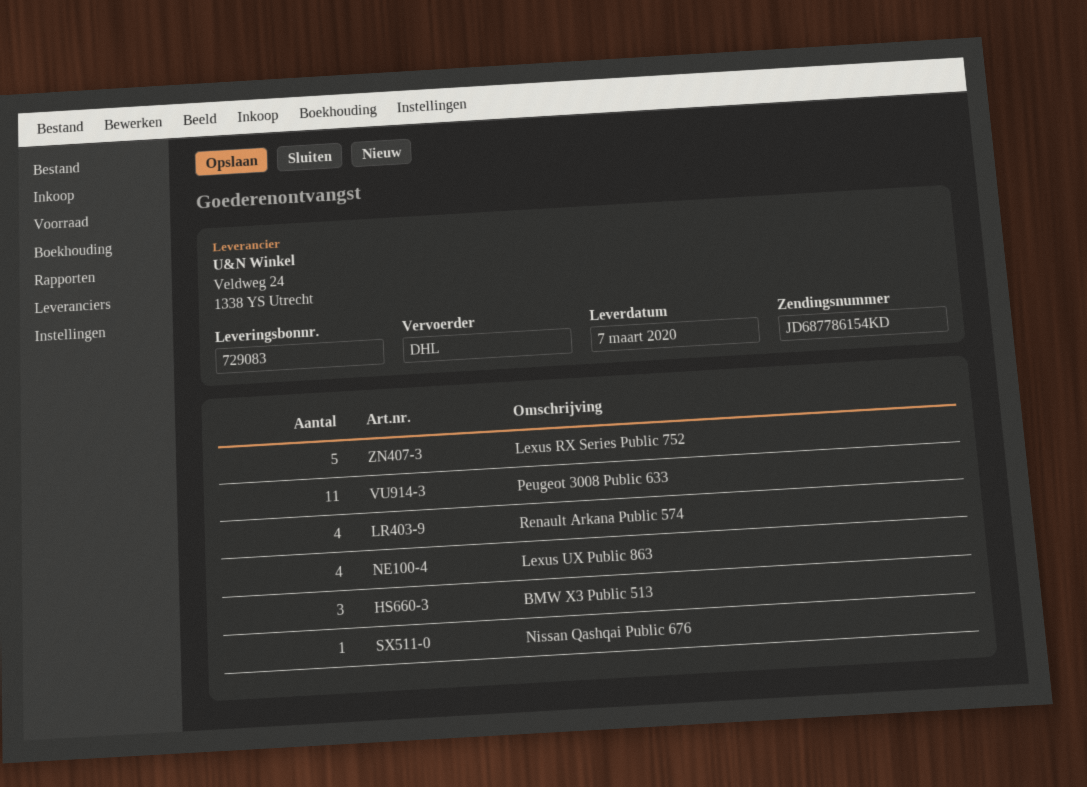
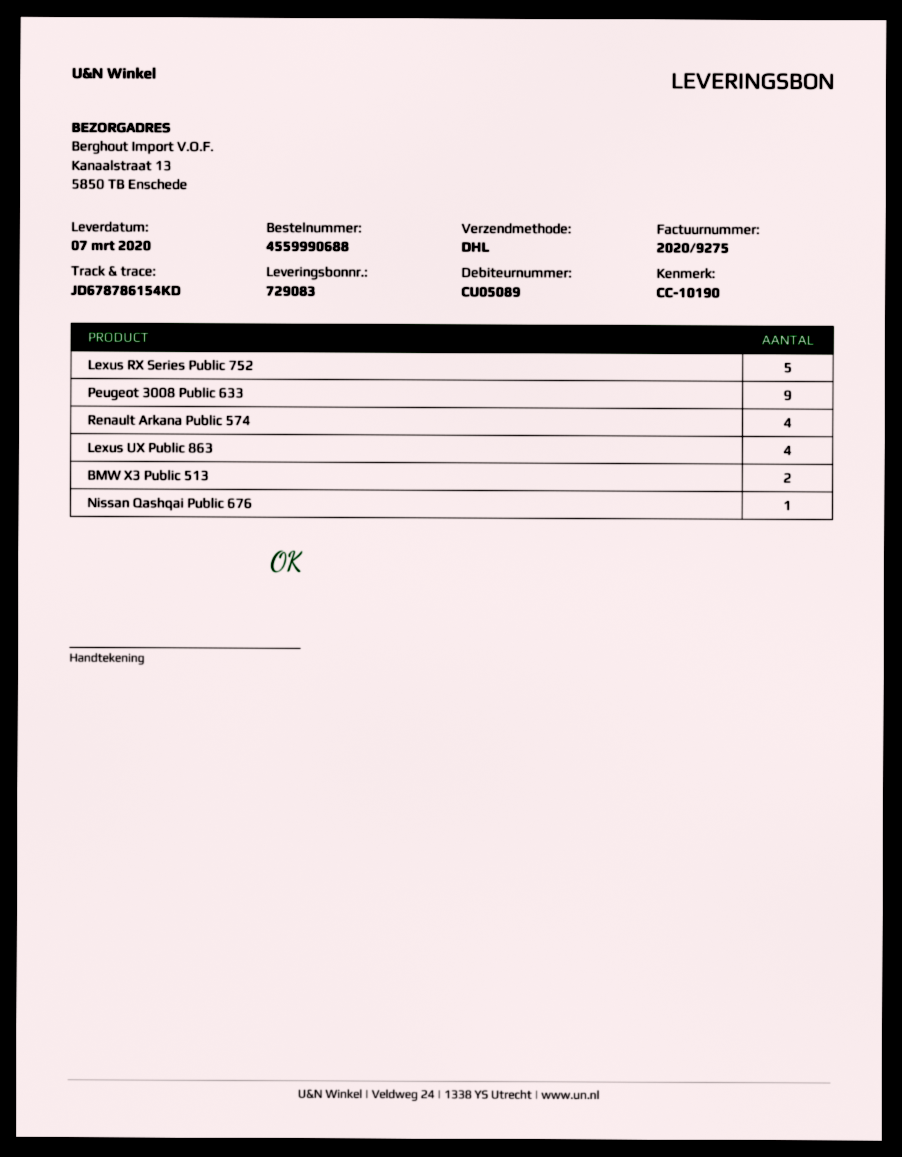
tracking number: JD687786154KD -> JD678786154KD
Peugeot 3008 Public 633: 11 -> 9
BMW X3 Public 513: 3 -> 2

